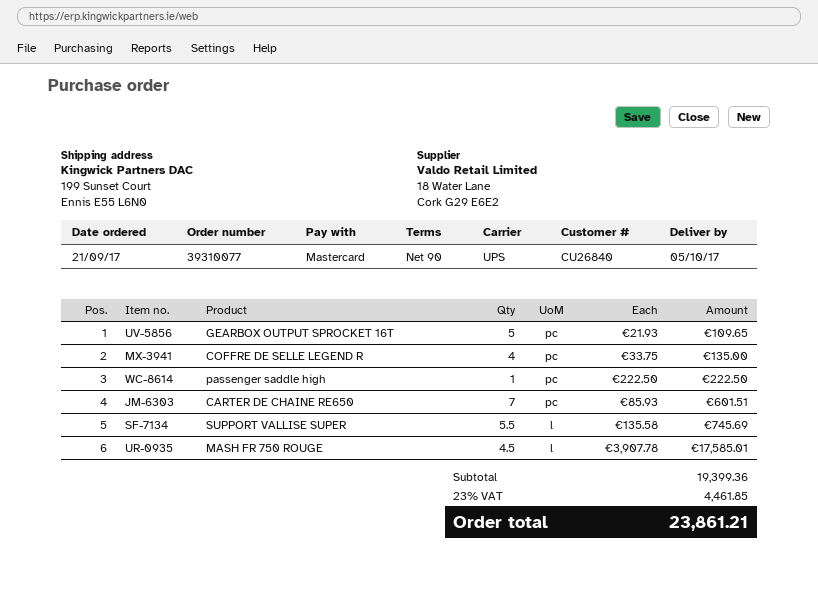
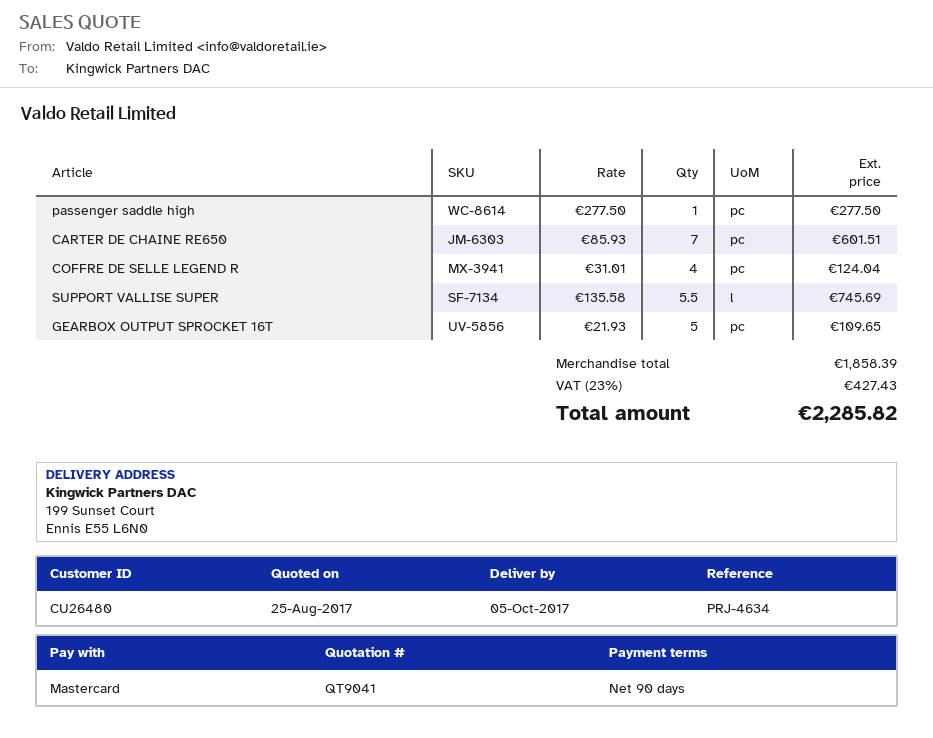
customer number: CU26840 -> CU26480
COFFRE DE SELLE LEGEND R: 4 x 33.75 = 135.00 -> 4 x 31.01 = 124.04
passenger saddle high: 1 x 222.50 = 222.50 -> 1 x 277.50 = 277.50
MASH FR 750 ROUGE: 4.5 x 3907.78 = 17585.01 -> none
subtotal: 19399.36 -> 1858.39
tax: 23% = 4461.85 -> 23% = 427.43
total: 23861.21 -> 2285.82

